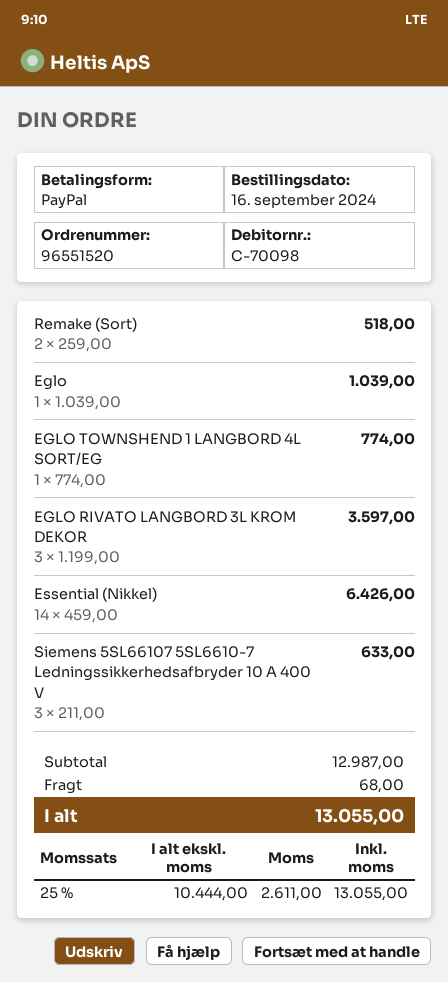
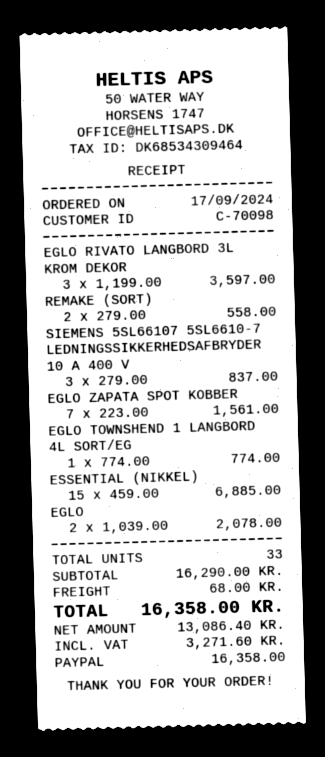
order date: 2024-09-16 -> 2024-09-17
Remake (Sort): 2 x 259.00 = 518.00 -> 2 x 279.00 = 558.00
Eglo: 1 x 1039.00 = 1039.00 -> 2 x 1039.00 = 2078.00
Essential (Nikkel): 14 x 459.00 = 6426.00 -> 15 x 459.00 = 6885.00
Siemens 5SL66107 5SL6610-7 Ledningssikkerhedsafbryder 10 A 400 V: 3 x 211.00 = 633.00 -> 3 x 279.00 = 837.00
EGLO ZAPATA SPOT KOBBER: none -> 7 x 223.00 = 1561.00
subtotal: 12987.00 -> 16290.00
net: 10444.00 -> 13086.40
tax: 2611.00 -> 3271.60
total: 13055.00 -> 16358.00

